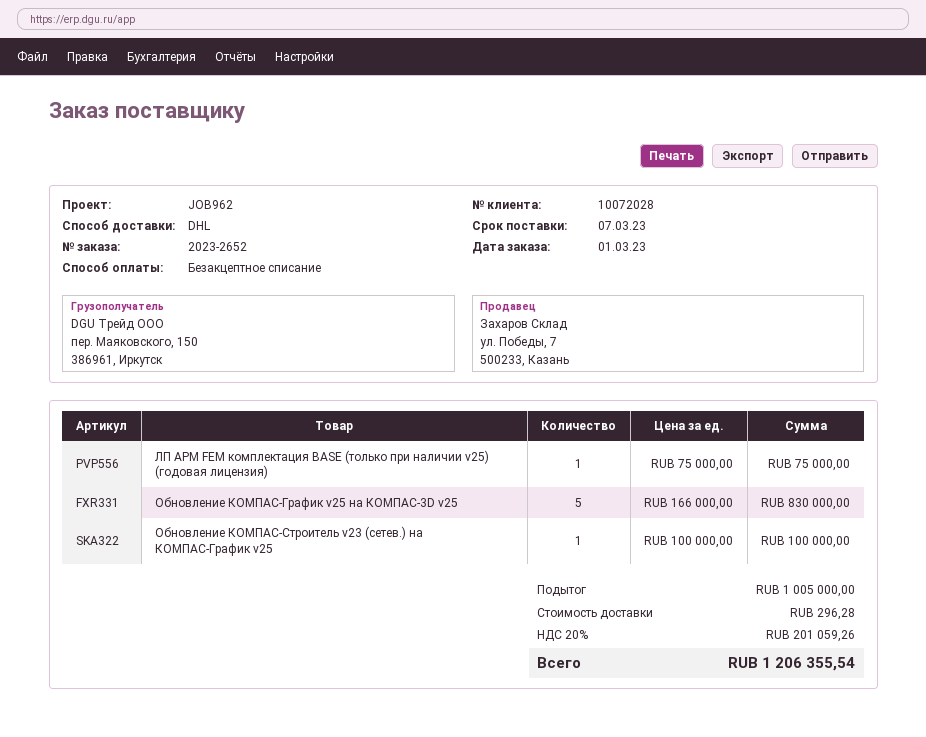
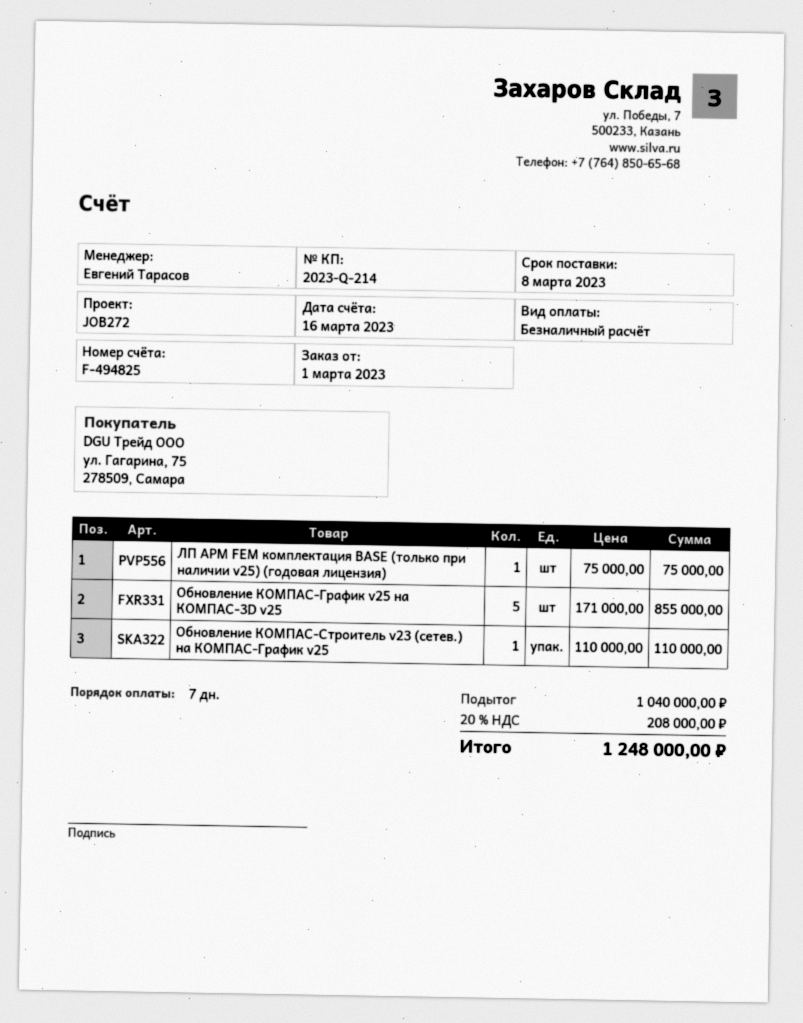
delivery date: 2023-03-07 -> 2023-03-08
reference: JOB962 -> JOB272
payment method: direct debit -> bank transfer
Обновление КОМПАС-График v25 на КОМПАС-3D v25: 5 x 166000.00 = 830000.00 -> 5 x 171000.00 = 855000.00
Обновление КОМПАС-Строитель v23 (сетев.) на КОМПАС-График v25: 1 x 100000.00 = 100000.00 -> 1 x 110000.00 = 110000.00
subtotal: 1005000.00 -> 1040000.00
shipping: 296.28 -> none
tax: 20% = 201059.26 -> 20% = 208000.00
total: 1206355.54 -> 1248000.00

